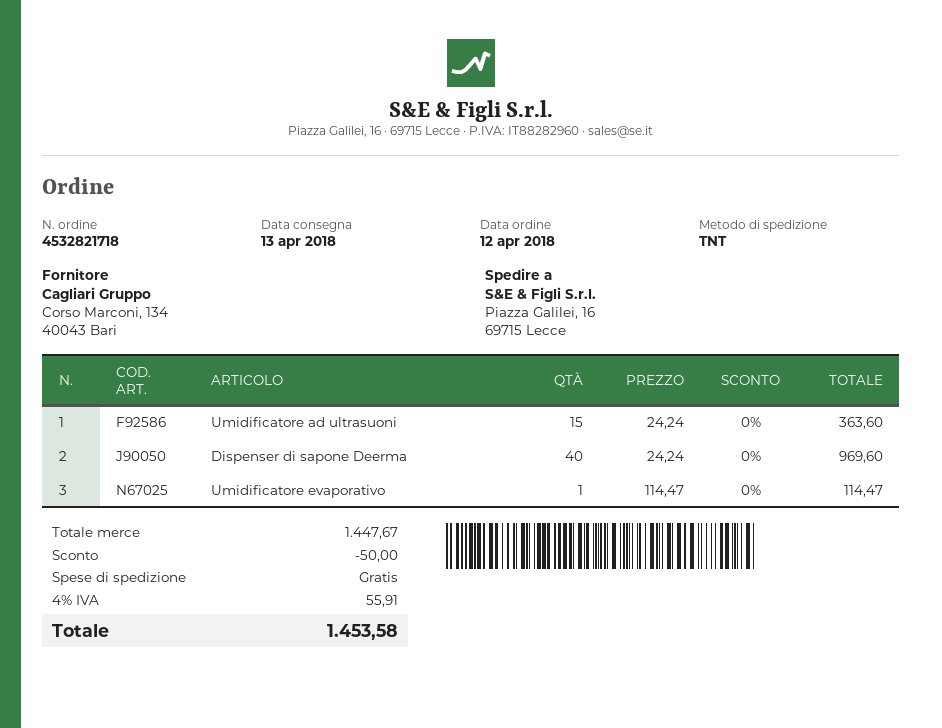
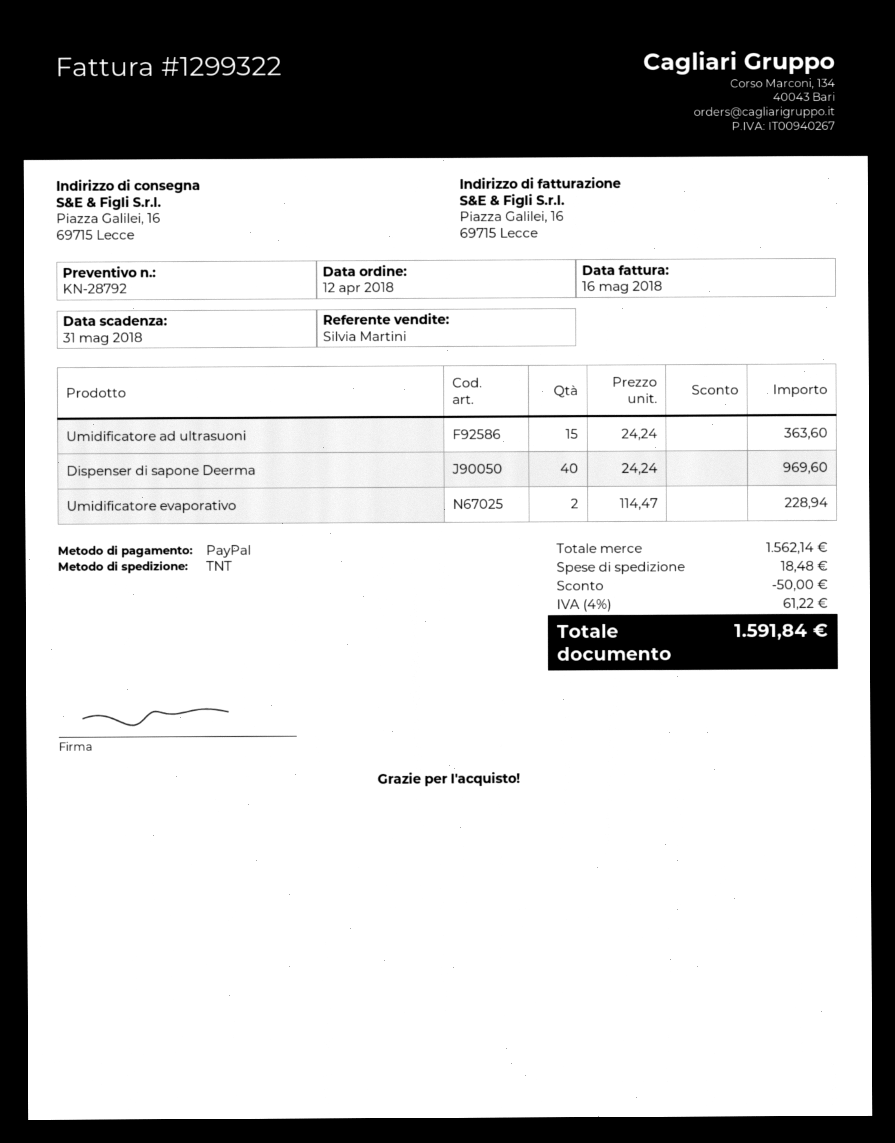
Umidificatore evaporativo: 1 x 114.47 = 114.47 -> 2 x 114.47 = 228.94
subtotal: 1447.67 -> 1562.14
shipping: 0.00 -> 18.48
tax: 4% = 55.91 -> 4% = 61.22
total: 1453.58 -> 1591.84

